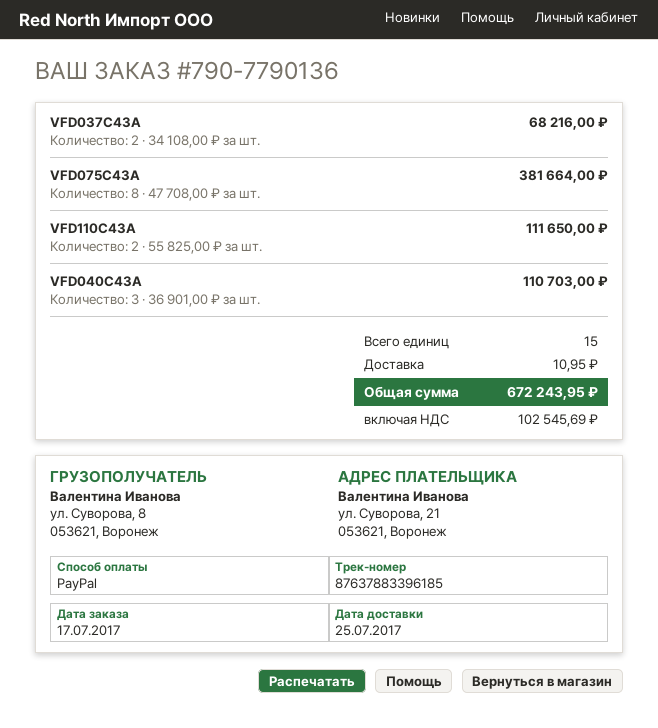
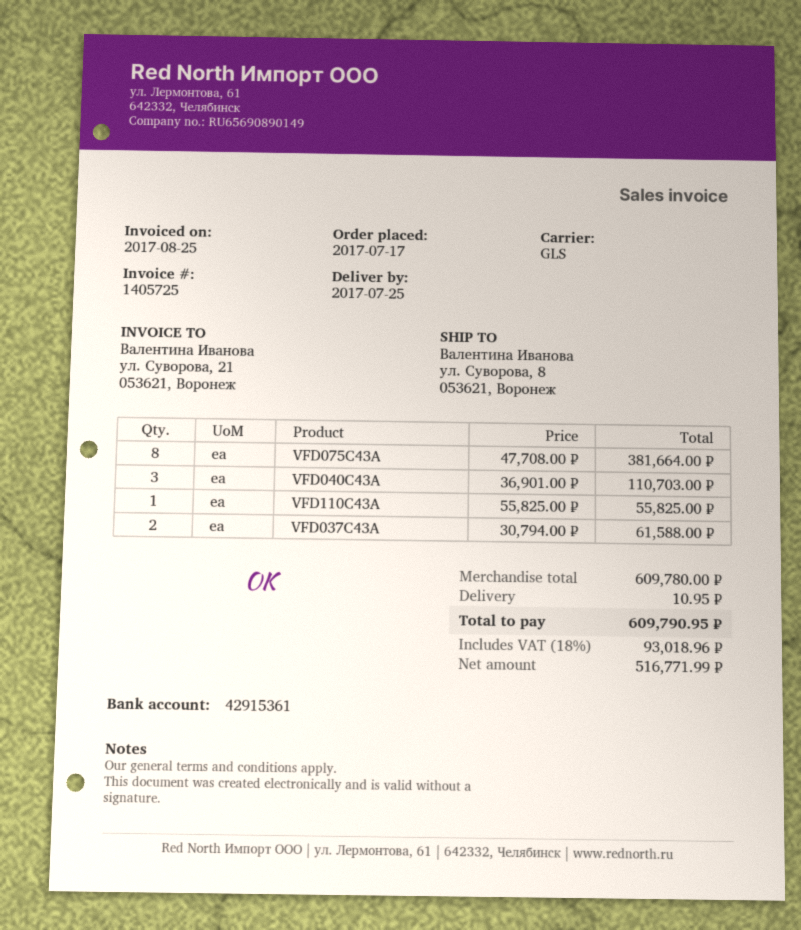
VFD037C43A: 2 x 34108.00 = 68216.00 -> 2 x 30794.00 = 61588.00
VFD110C43A: 2 x 55825.00 = 111650.00 -> 1 x 55825.00 = 55825.00
tax: 102545.69 -> 93018.96
total: 672243.95 -> 609790.95

